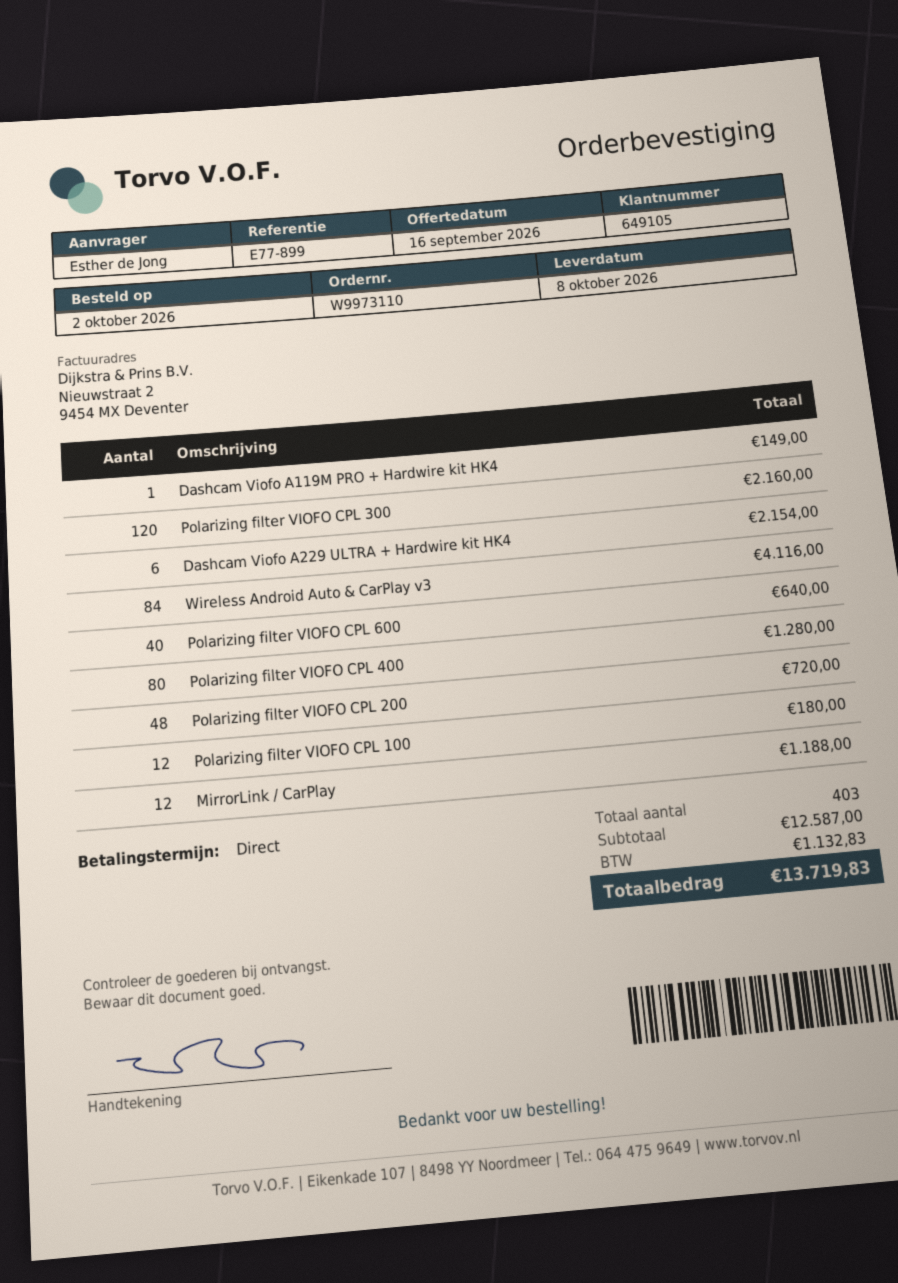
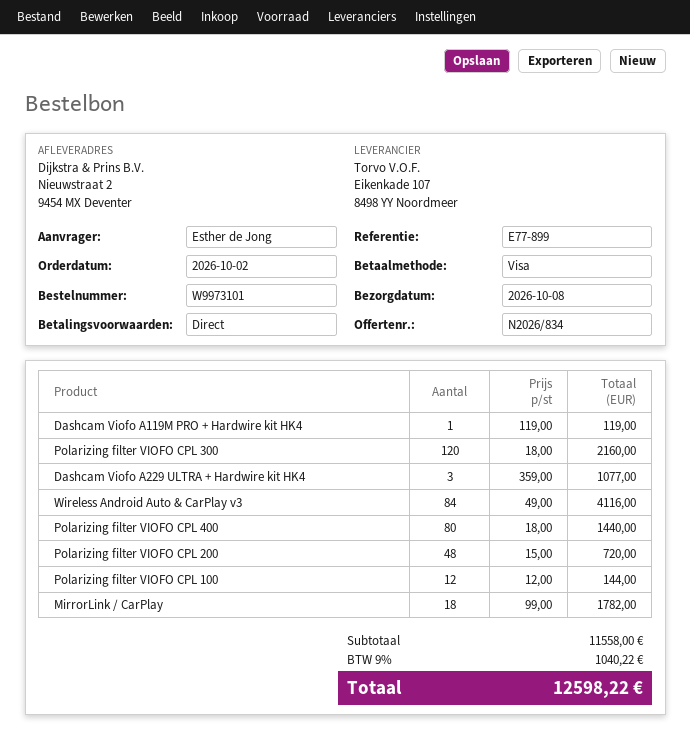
order number: W9973110 -> W9973101
Dashcam Viofo A119M PRO + Hardwire kit HK4: 1 for 149.00 -> 1 for 119.00
Dashcam Viofo A229 ULTRA + Hardwire kit HK4: 6 for 2154.00 -> 3 for 1077.00
Polarizing filter VIOFO CPL 600: 40 for 640.00 -> none
Polarizing filter VIOFO CPL 400: 80 for 1280.00 -> 80 for 1440.00
Polarizing filter VIOFO CPL 100: 12 for 180.00 -> 12 for 144.00
MirrorLink / CarPlay: 12 for 1188.00 -> 18 for 1782.00
subtotal: 12587.00 -> 11558.00
tax: 1132.83 -> 1040.22
total: 13719.83 -> 12598.22

